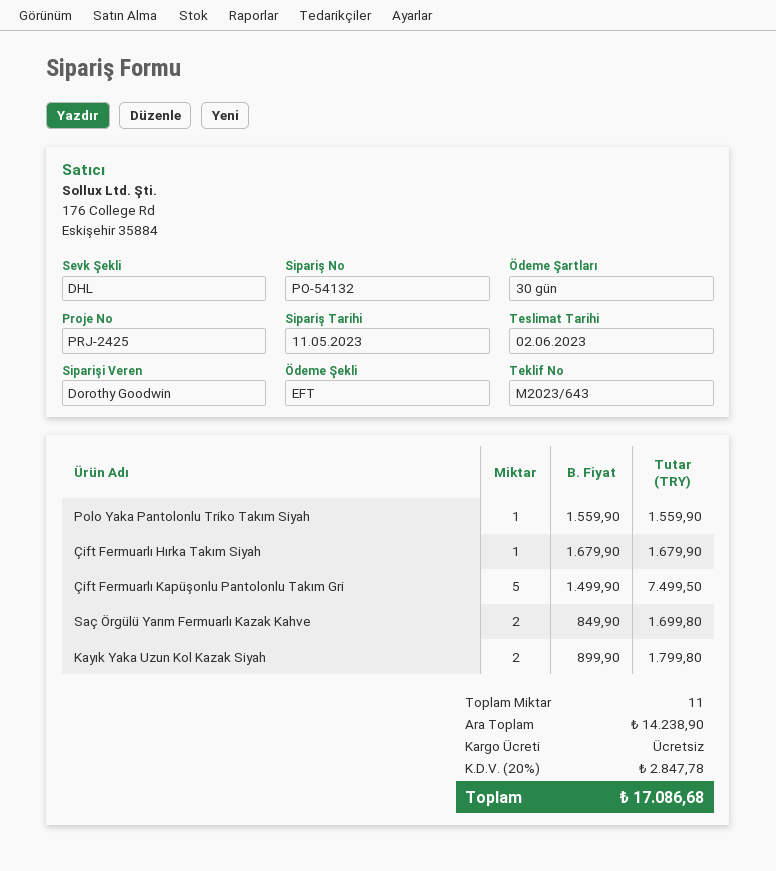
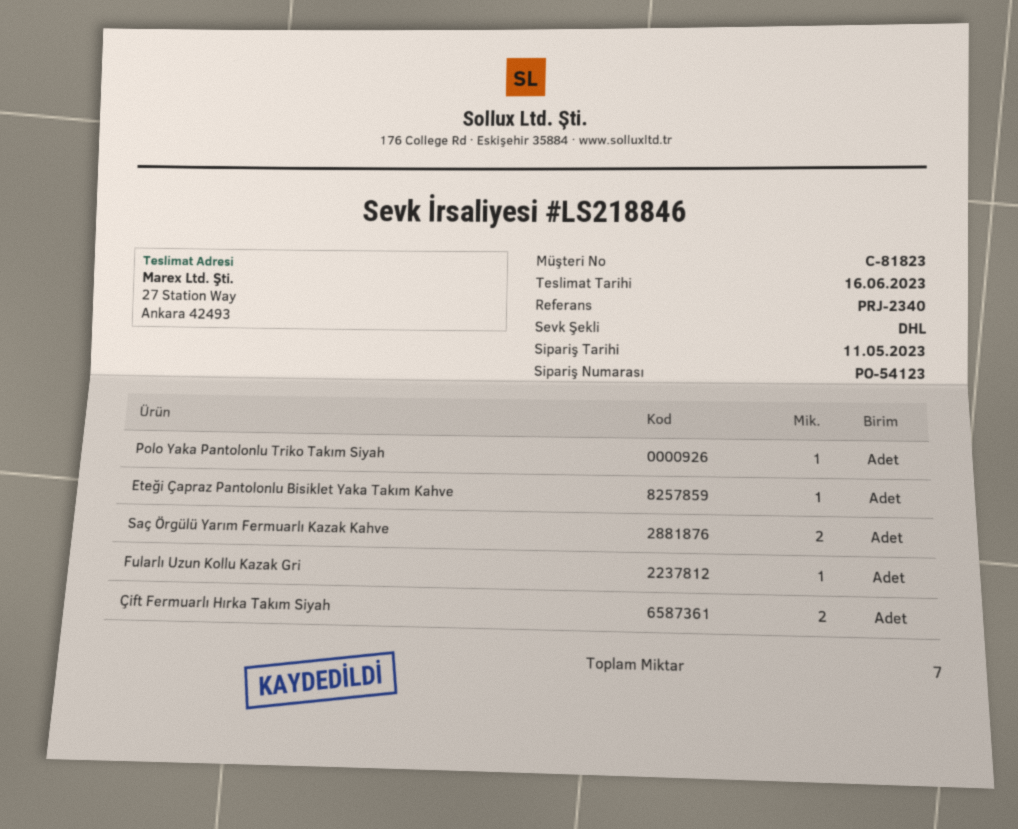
order number: PO-54132 -> PO-54123
delivery date: 2023-06-02 -> 2023-06-16
reference: PRJ-2425 -> PRJ-2340
Çift Fermuarlı Hırka Takım Siyah: 1 -> 2
Çift Fermuarlı Kapüşonlu Pantolonlu Takım Gri: 5 -> none
Kayık Yaka Uzun Kol Kazak Siyah: 2 -> none
Eteği Çapraz Pantolonlu Bisiklet Yaka Takım Kahve: none -> 1
Fularlı Uzun Kollu Kazak Gri: none -> 1
total quantity: 11 -> 7

